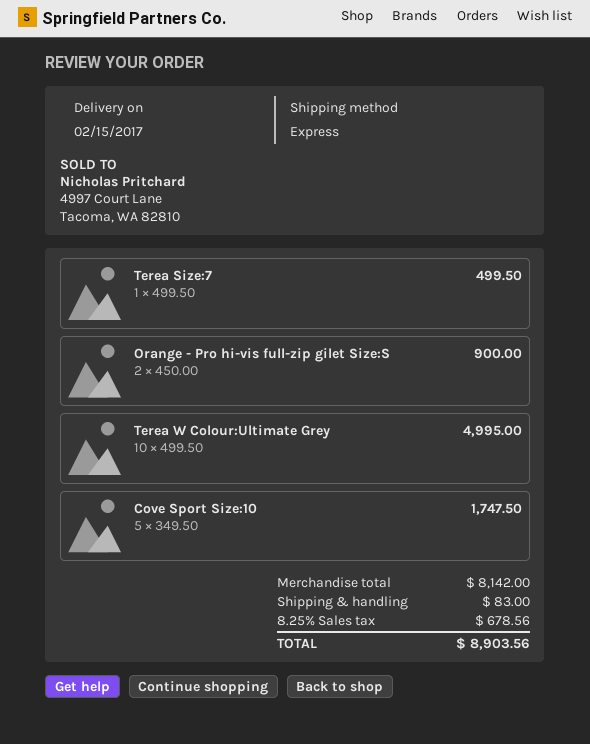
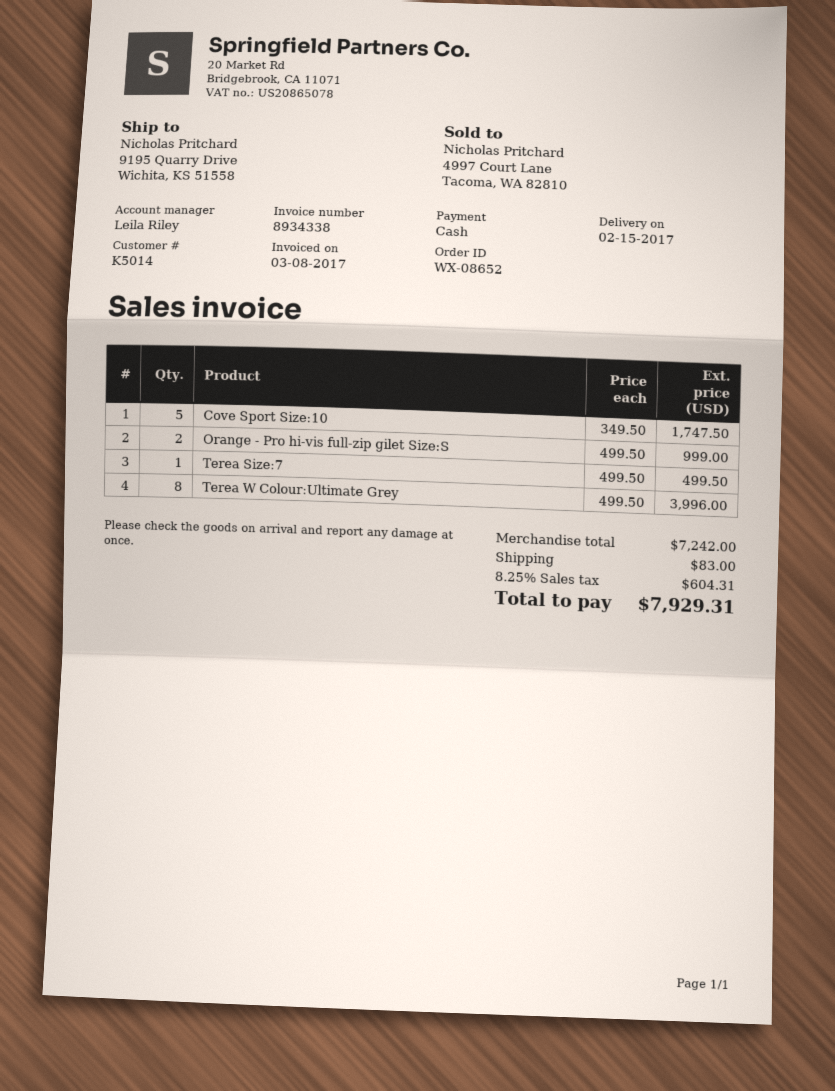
Orange - Pro hi-vis full-zip gilet Size:S: 2 x 450.00 = 900.00 -> 2 x 499.50 = 999.00
Terea W Colour:Ultimate Grey: 10 x 499.50 = 4995.00 -> 8 x 499.50 = 3996.00
subtotal: 8142.00 -> 7242.00
tax: 8.25% = 678.56 -> 8.25% = 604.31
total: 8903.56 -> 7929.31

